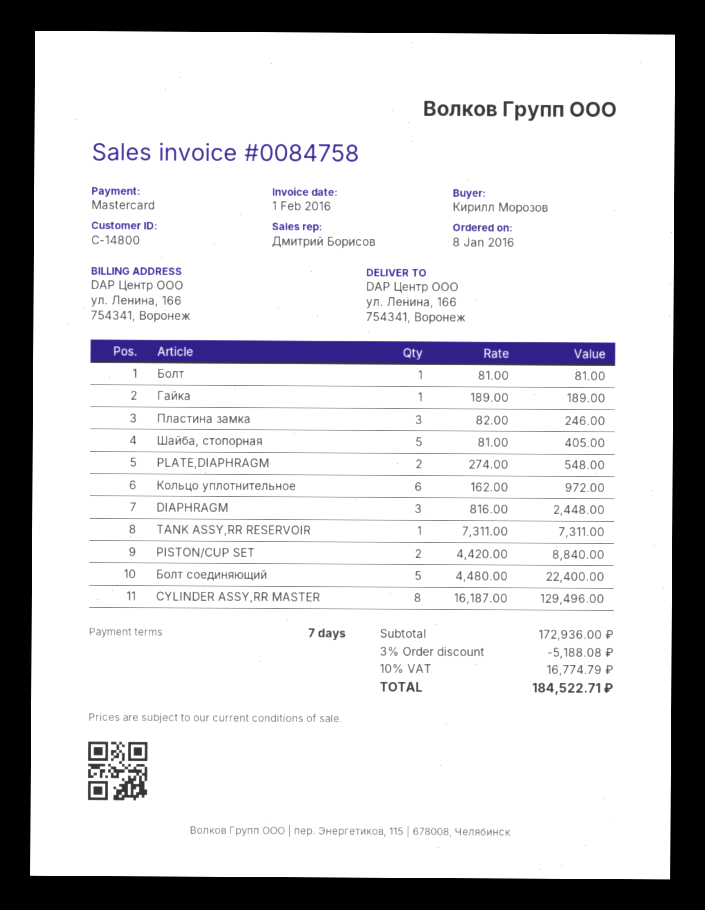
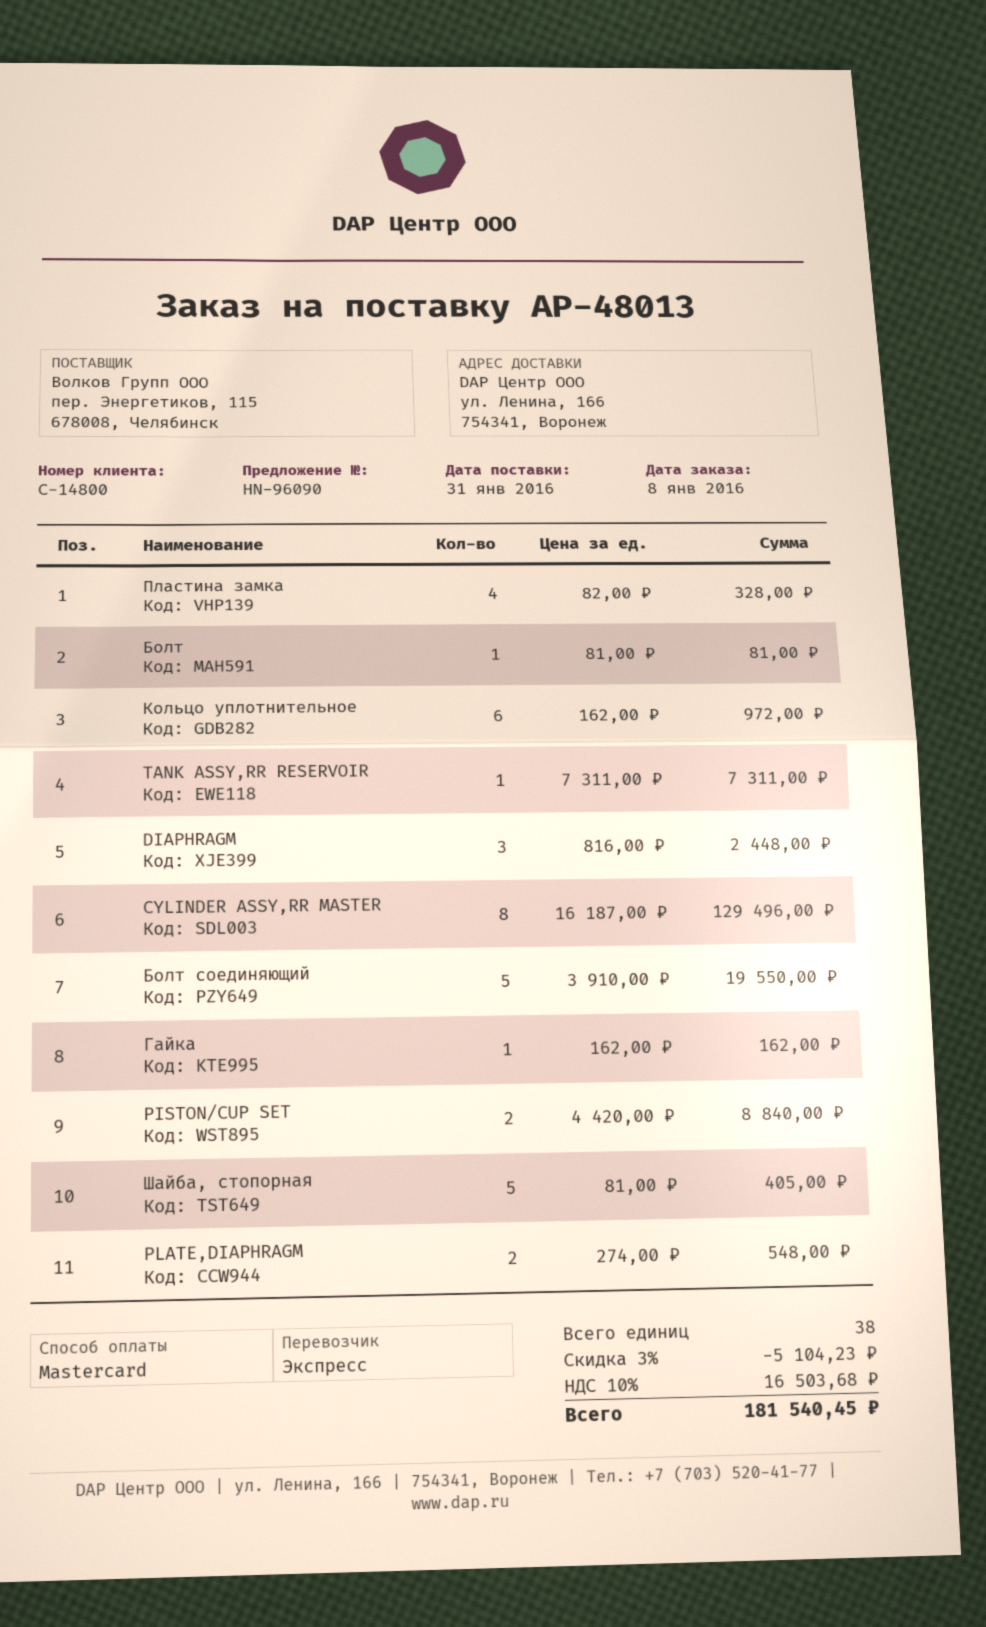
Гайка: 1 x 189.00 = 189.00 -> 1 x 162.00 = 162.00
Пластина замка: 3 x 82.00 = 246.00 -> 4 x 82.00 = 328.00
Болт соединяющий: 5 x 4480.00 = 22400.00 -> 5 x 3910.00 = 19550.00
discount: 3% = 5188.08 -> 3% = 5104.23
tax: 10% = 16774.79 -> 10% = 16503.68
total: 184522.71 -> 181540.45

